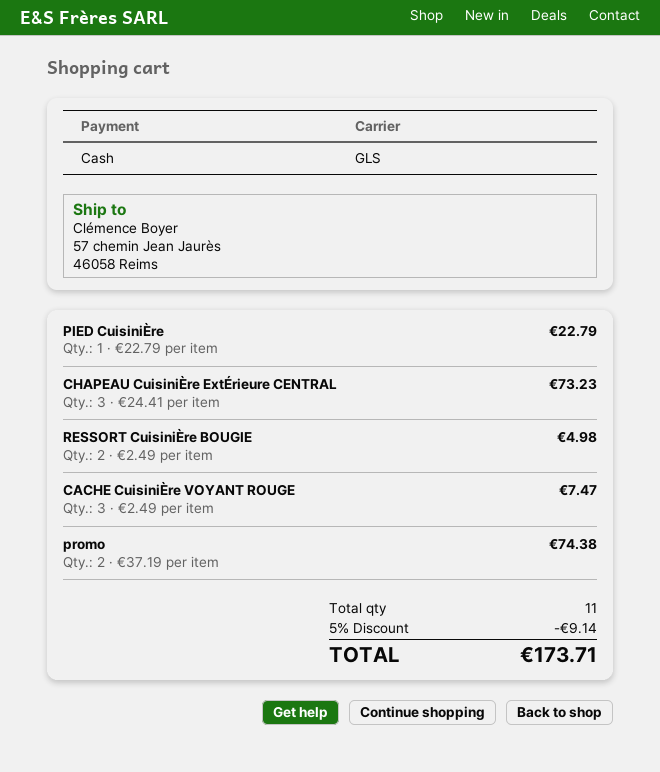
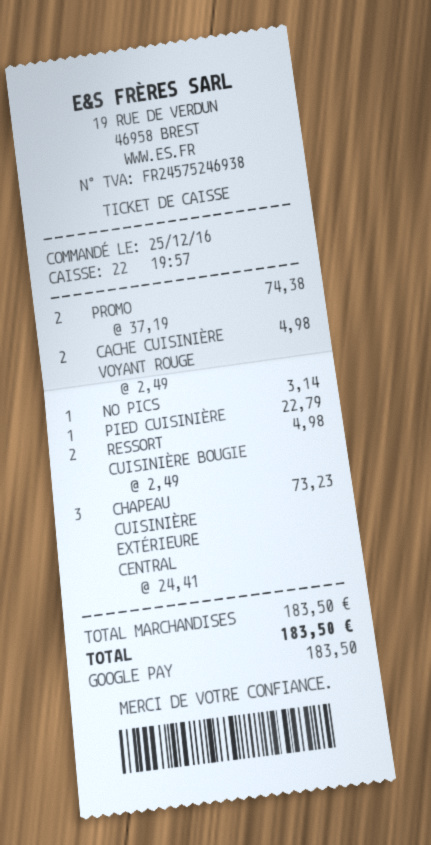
payment method: cash -> Google Pay
CACHE CuisiniÈre VOYANT ROUGE: 3 x 2.49 = 7.47 -> 2 x 2.49 = 4.98
NO PICS: none -> 1 x 3.14 = 3.14
discount: 5% = 9.14 -> none
total: 173.71 -> 183.50

